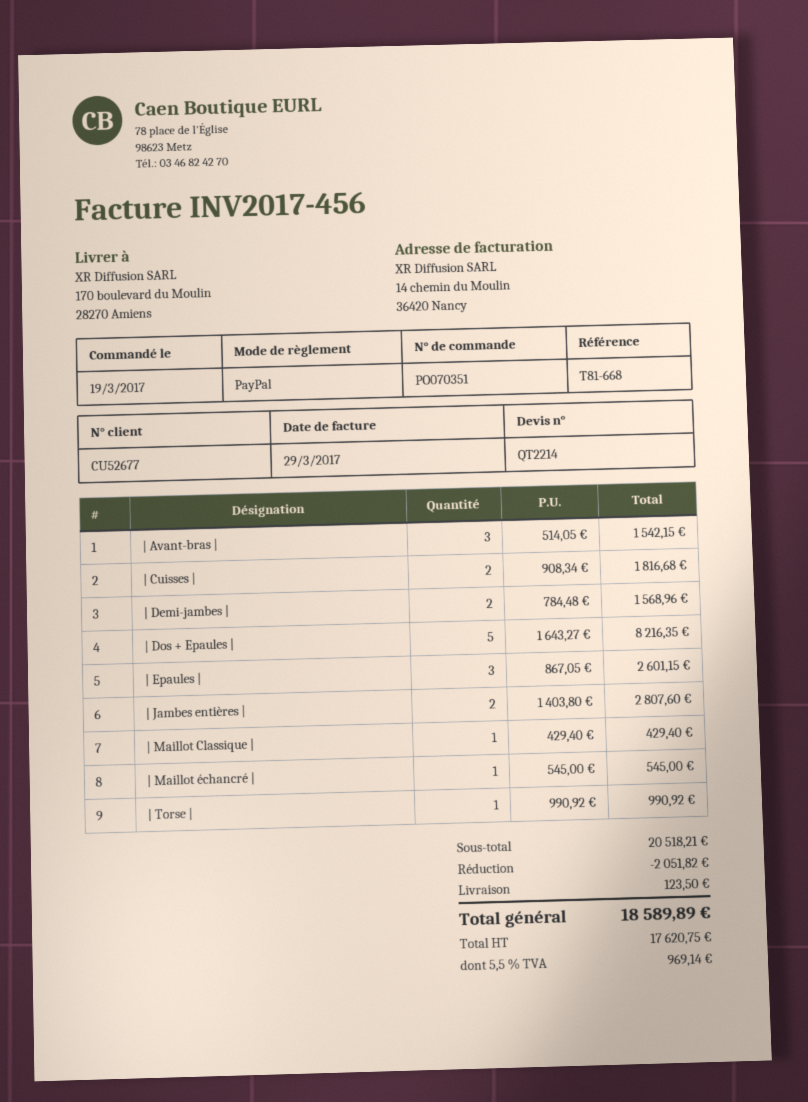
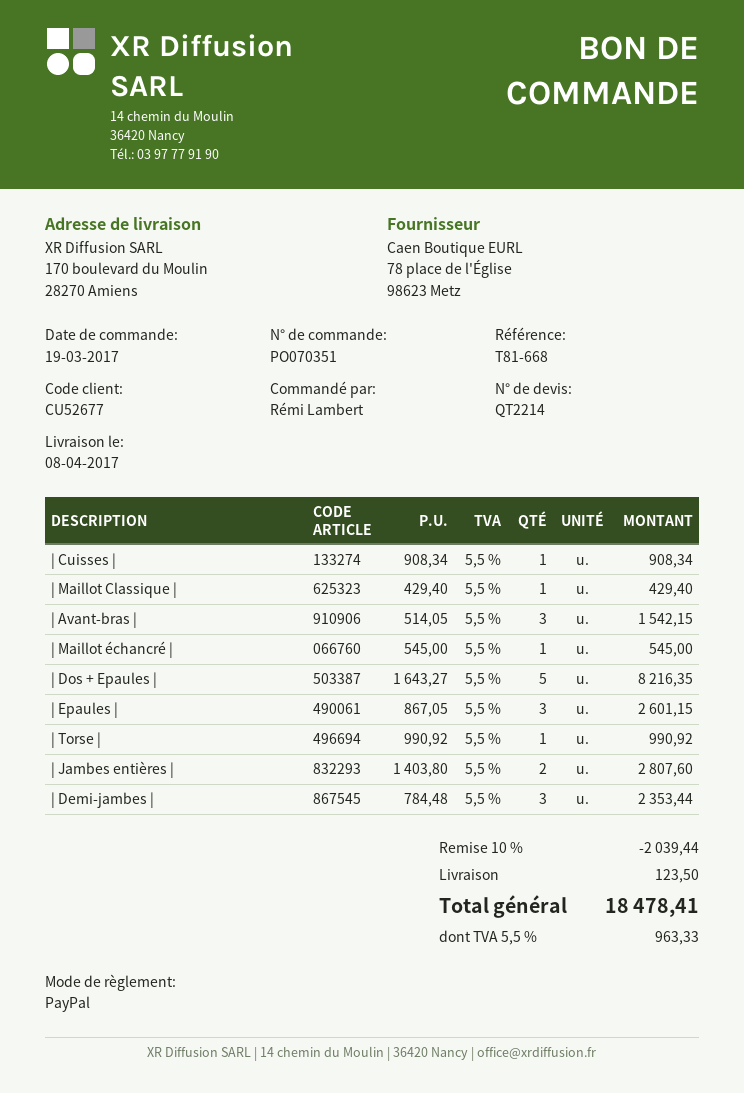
| Cuisses |: 2 x 908.34 = 1816.68 -> 1 x 908.34 = 908.34
| Demi-jambes |: 2 x 784.48 = 1568.96 -> 3 x 784.48 = 2353.44
discount: 2051.82 -> 2039.44
tax: 5.5% = 969.14 -> 5.5% = 963.33
total: 18589.89 -> 18478.41

